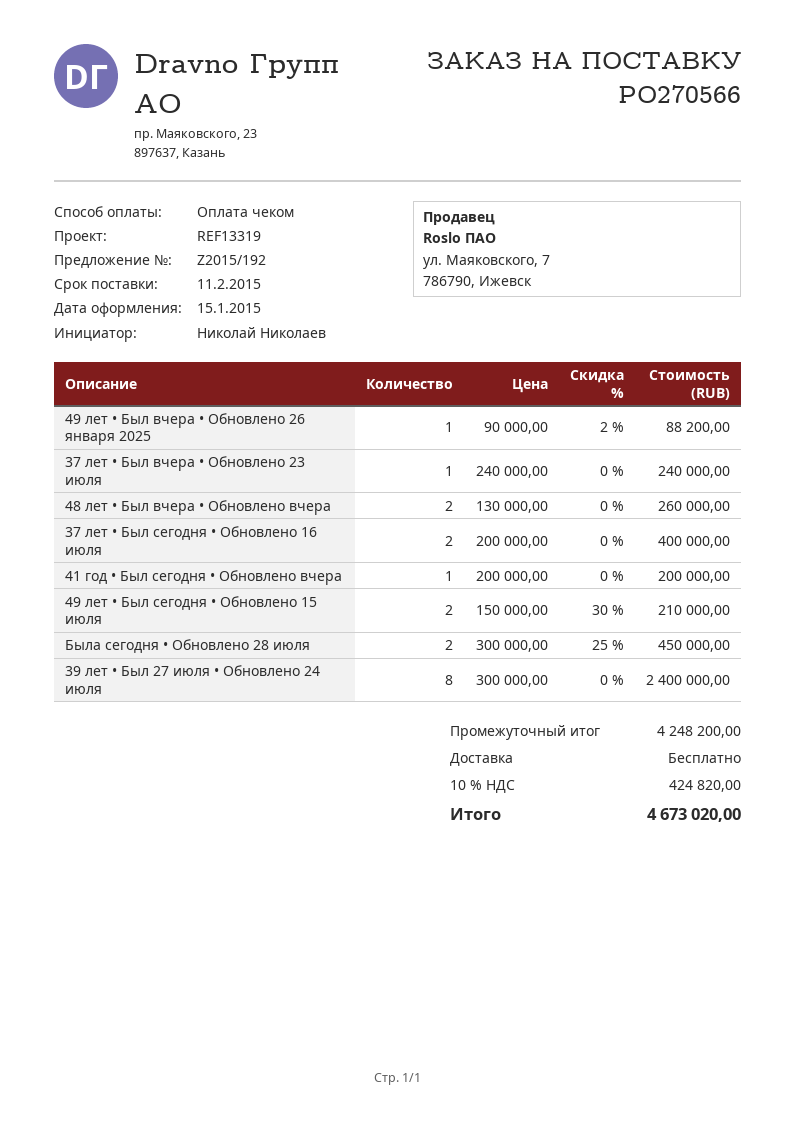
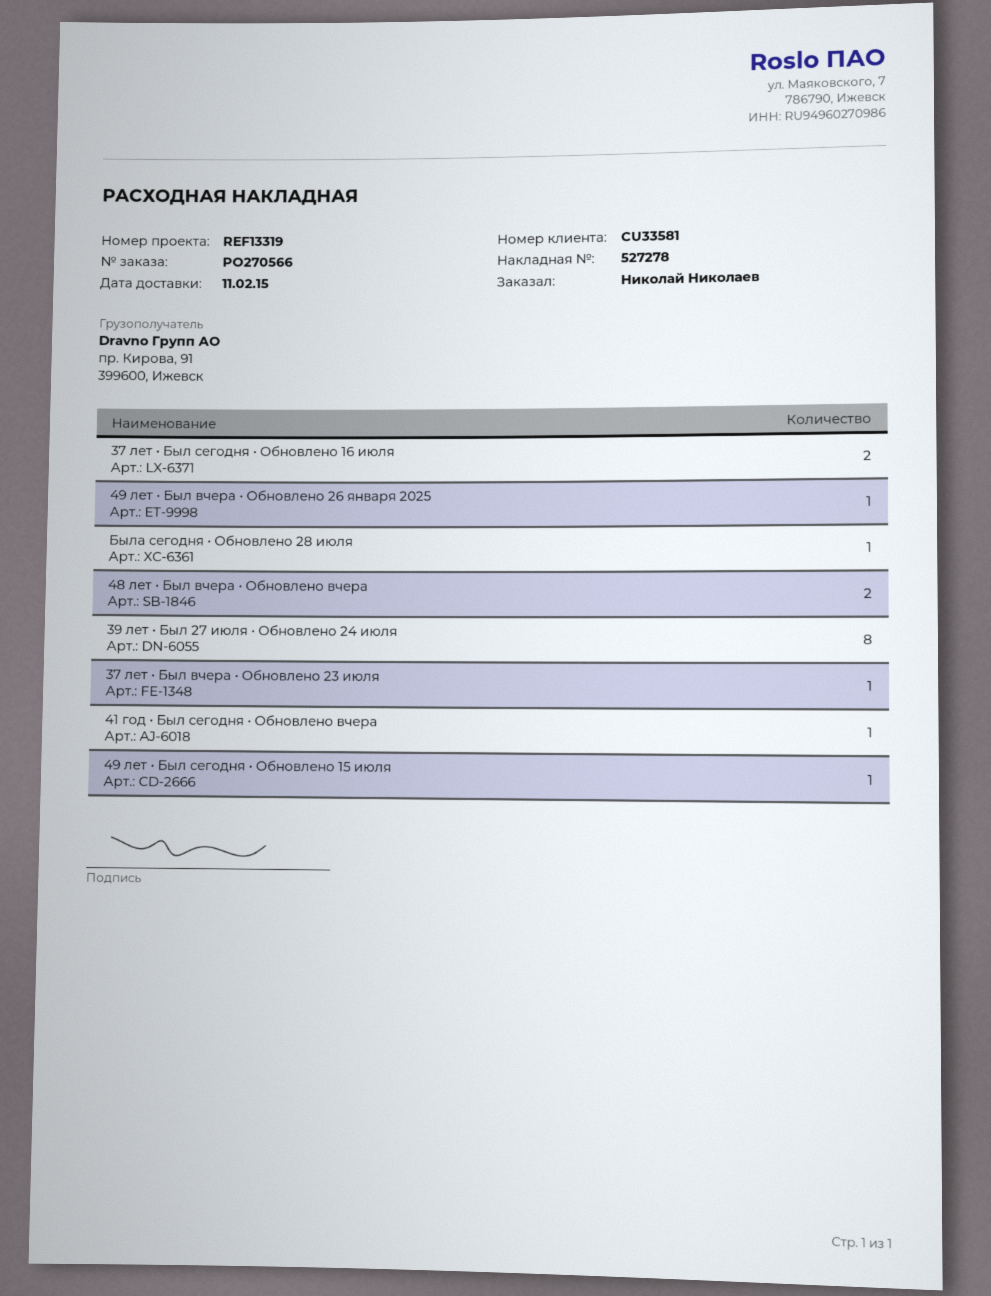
49 лет • Был сегодня • Обновлено 15 июля: 2 -> 1
Была сегодня • Обновлено 28 июля: 2 -> 1

